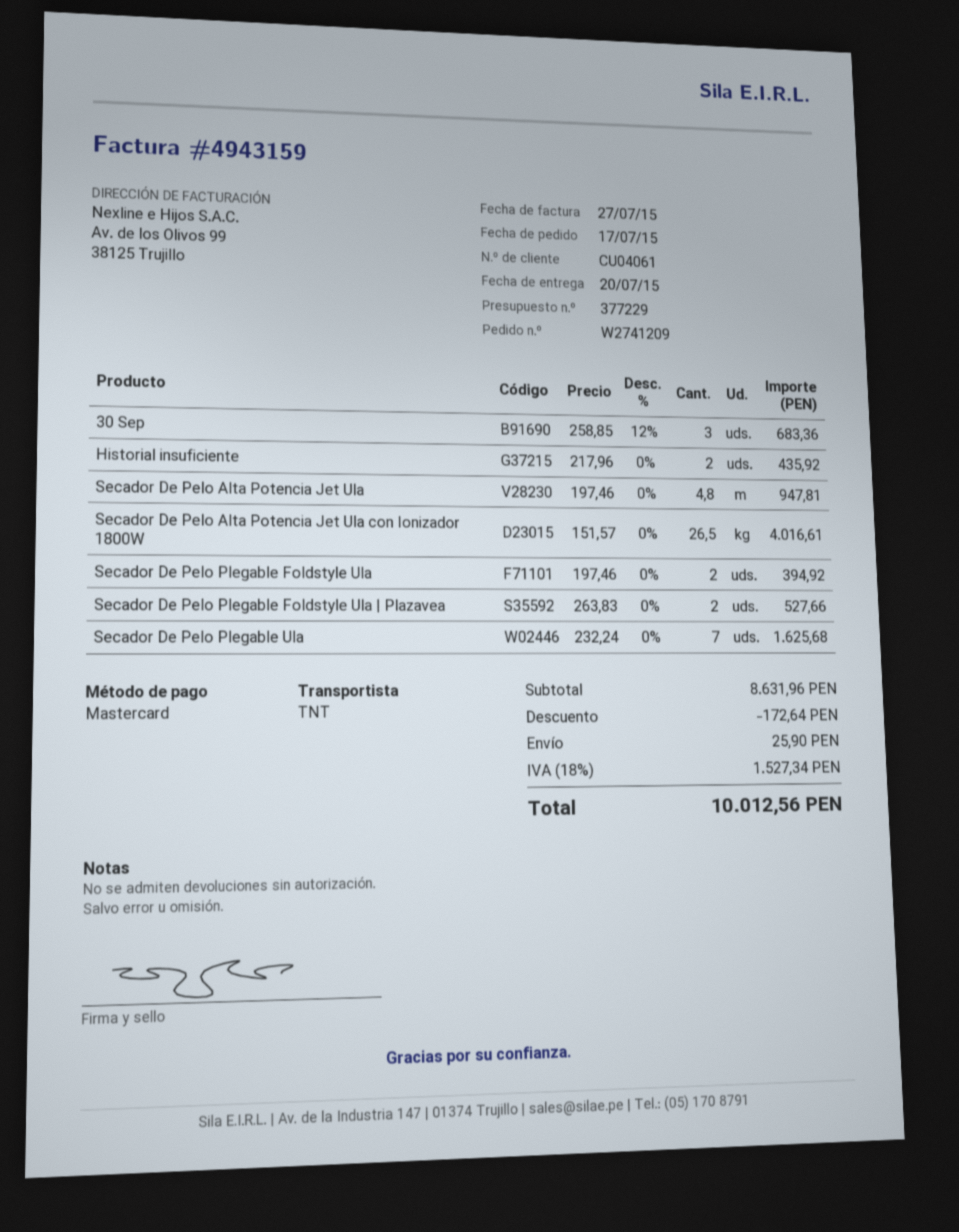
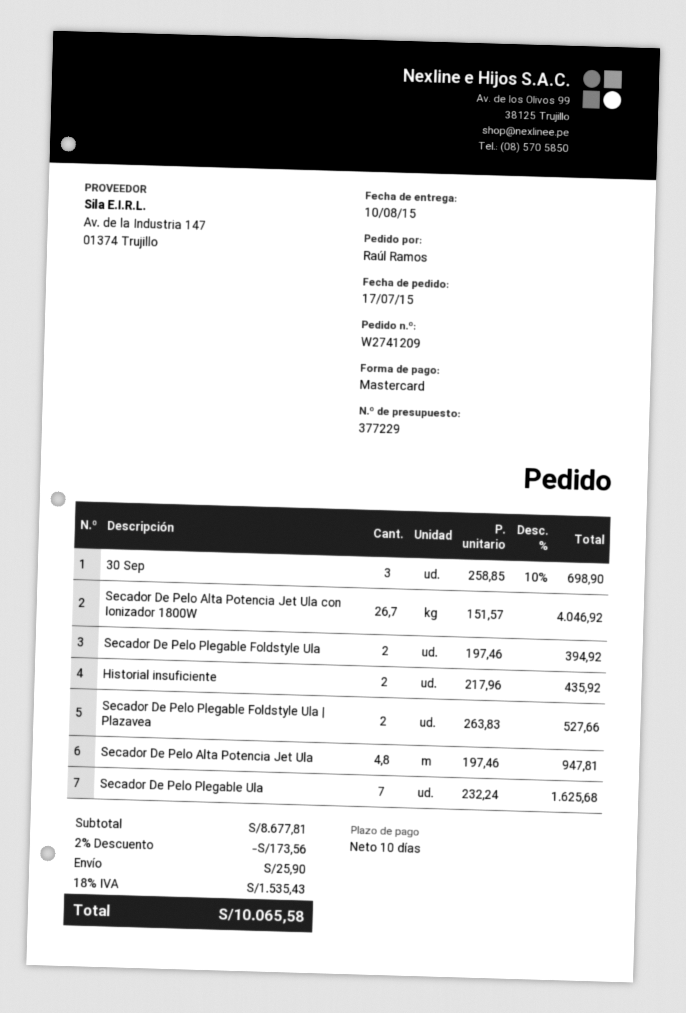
delivery date: 2015-07-20 -> 2015-08-10
30 Sep: 3 x 258.85 - 12% = 683.36 -> 3 x 258.85 - 10% = 698.90
Secador De Pelo Alta Potencia Jet Ula con Ionizador 1800W: 26.5 x 151.57 = 4016.61 -> 26.7 x 151.57 = 4046.92
subtotal: 8631.96 -> 8677.81
discount: 172.64 -> 173.56
tax: 18% = 1527.34 -> 18% = 1535.43
total: 10012.56 -> 10065.58

